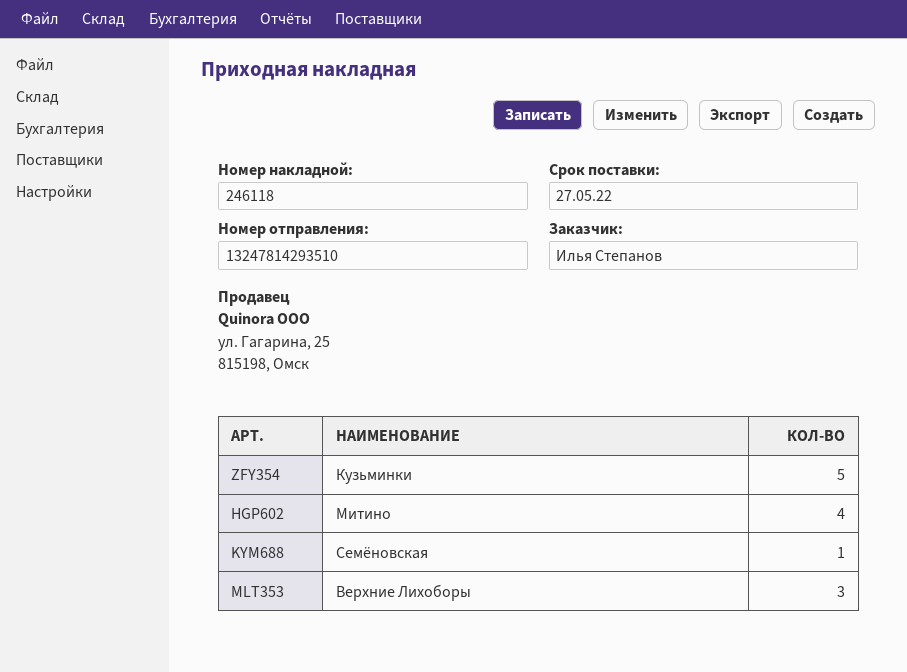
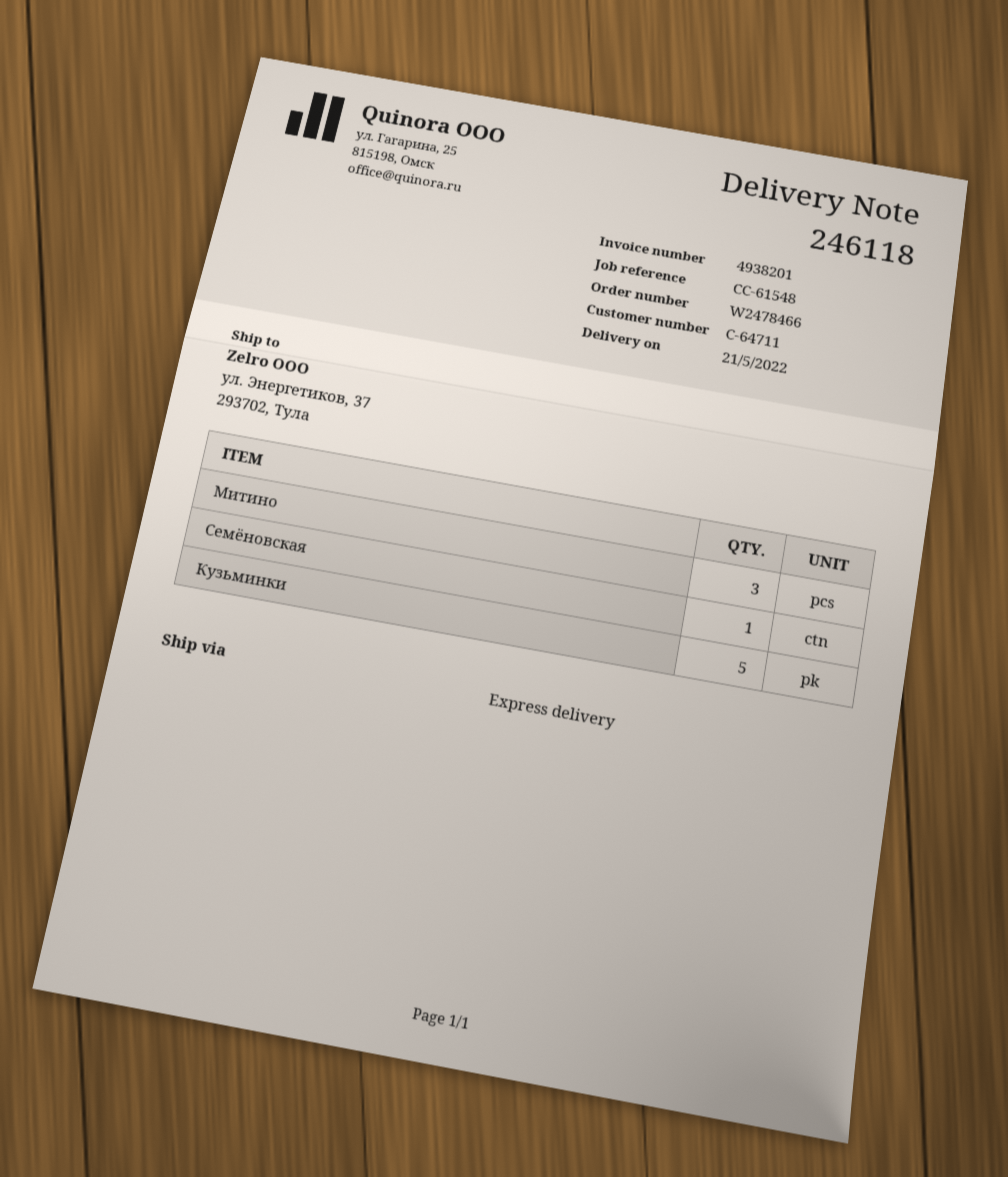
delivery date: 2022-05-27 -> 2022-05-21
Митино: 4 -> 3
Верхние Лихоборы: 3 -> none

